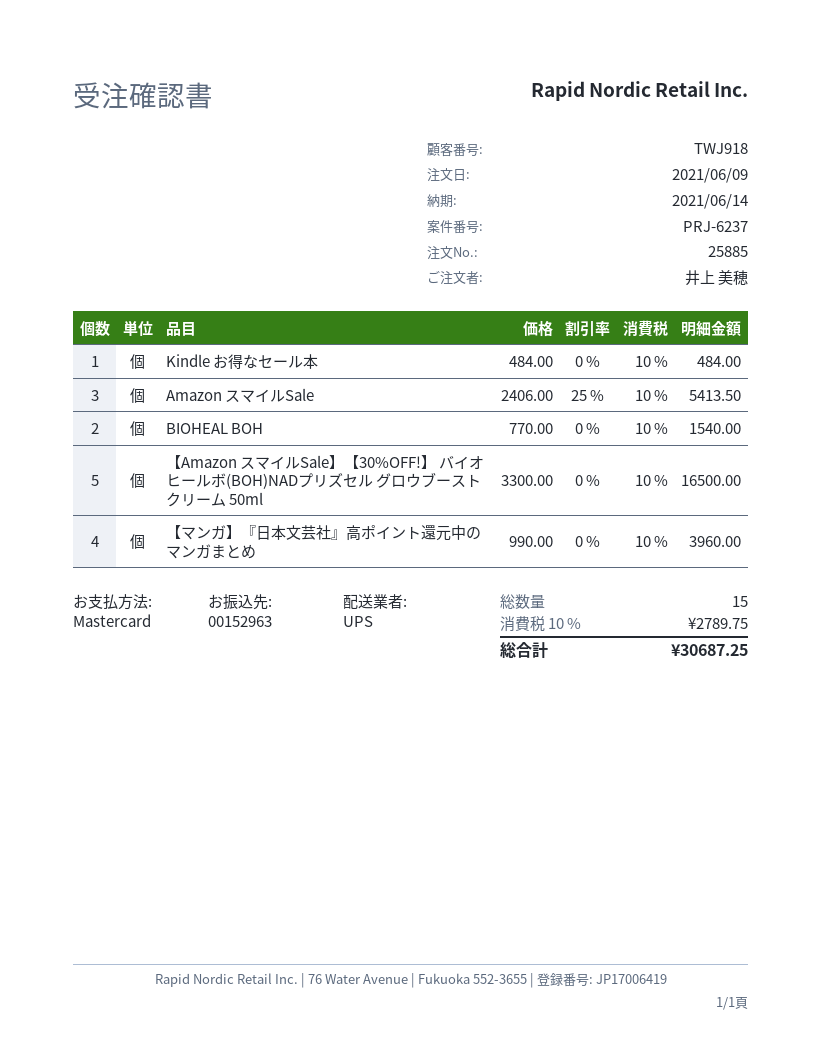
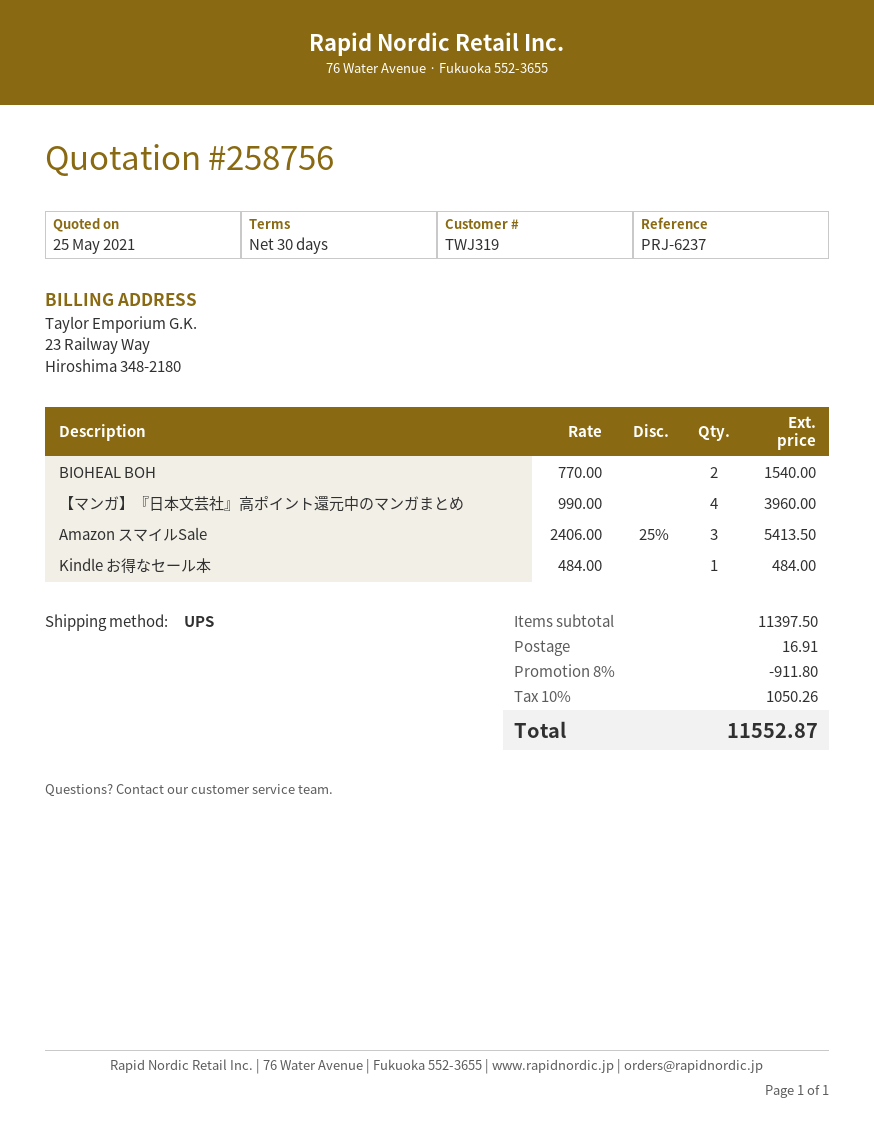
customer number: TWJ918 -> TWJ319
【Amazon スマイルSale】【30%OFF!】 バイオヒールボ(BOH)NADプリズセル グロウブースト クリーム 50ml: 5 x 3300.00 = 16500.00 -> none
discount: none -> 8% = 911.80
shipping: none -> 16.91
tax: 10% = 2789.75 -> 10% = 1050.26
total: 30687.25 -> 11552.87

